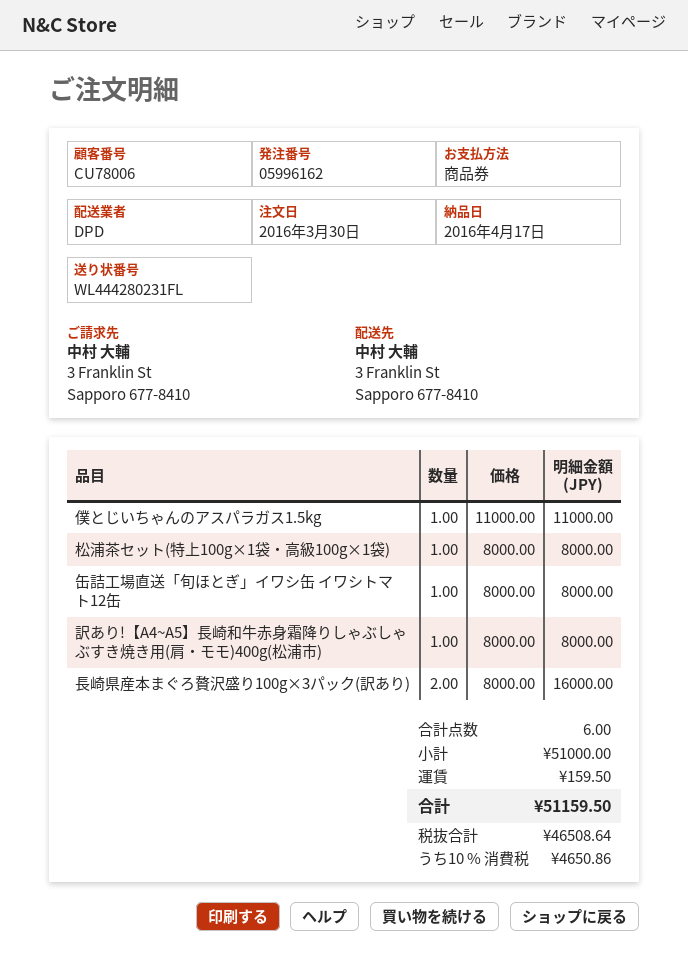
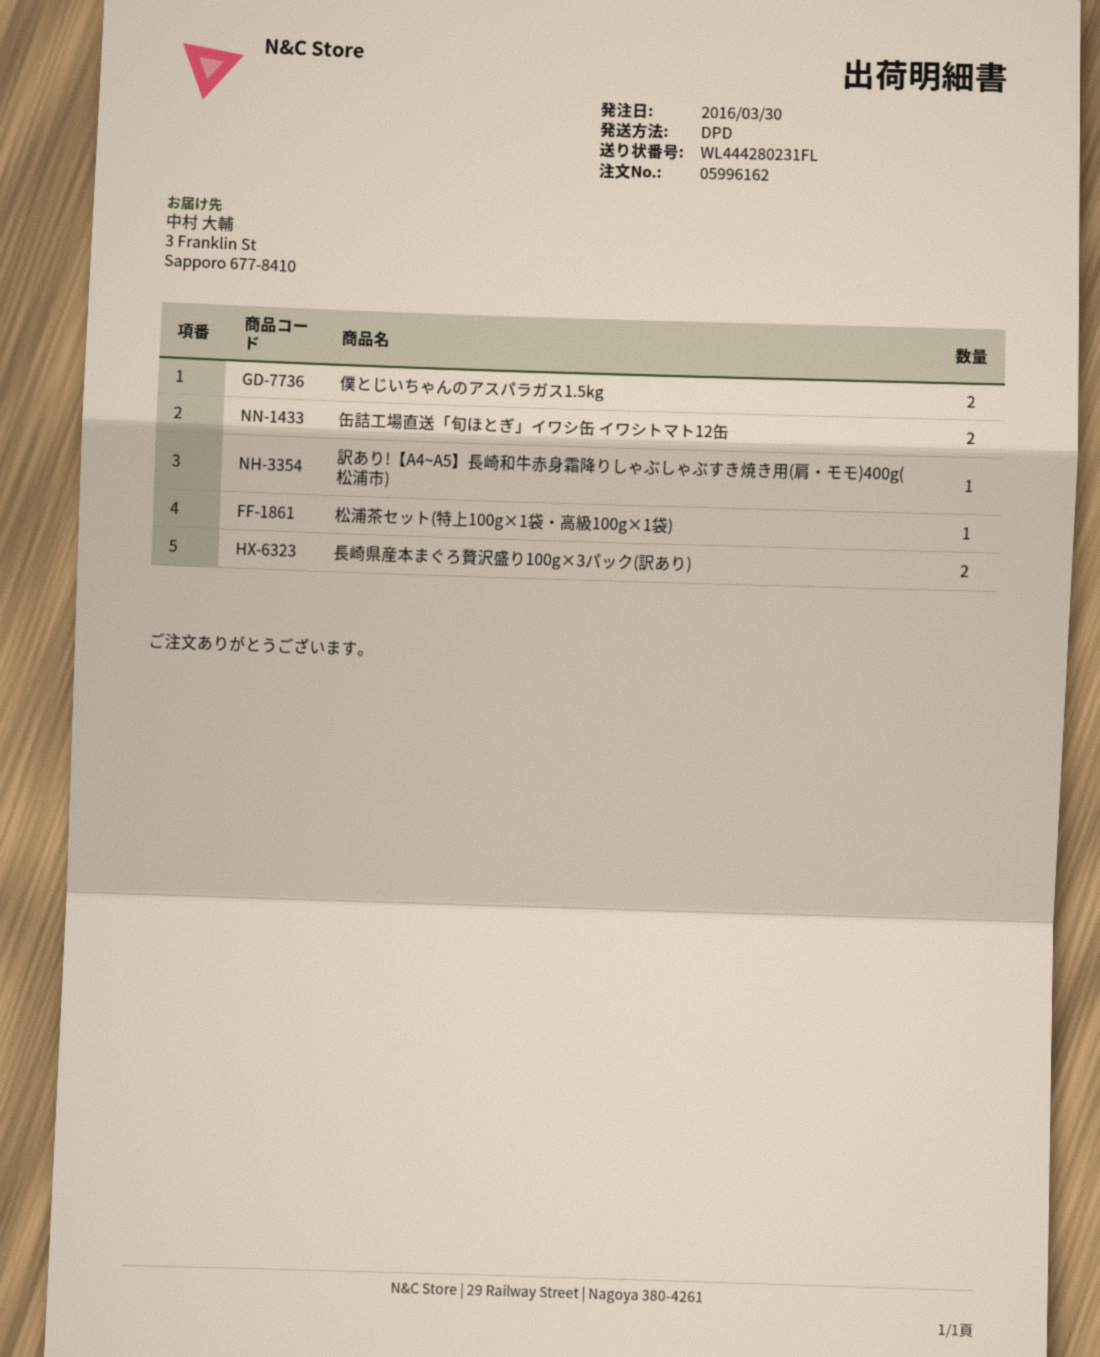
僕とじいちゃんのアスパラガス1.5kg: 1 -> 2
缶詰工場直送「旬ほとぎ」イワシ缶 イワシトマト12缶: 1 -> 2

